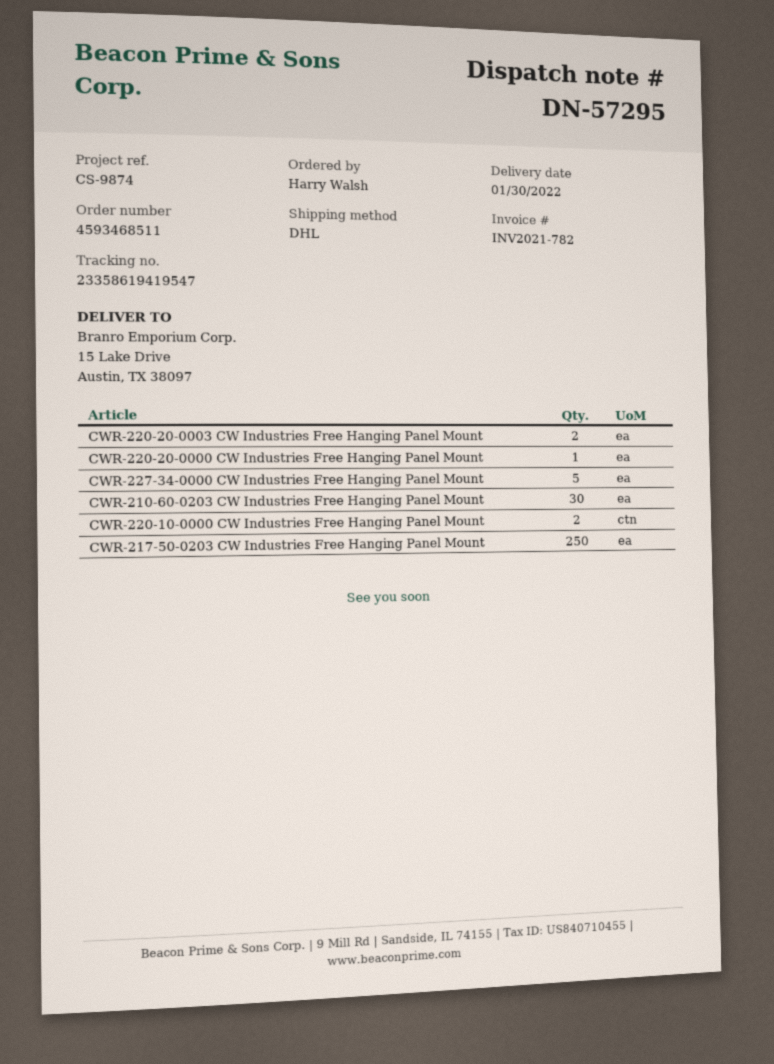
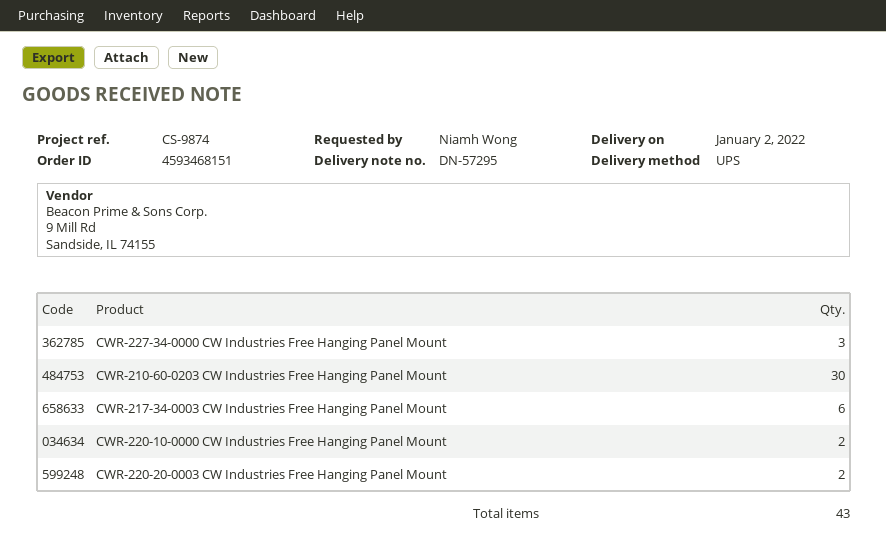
order number: 4593468511 -> 4593468151
delivery date: 2022-01-30 -> 2022-01-02
ordered by: Harry Walsh -> Niamh Wong
shipping method: DHL -> UPS
CWR-220-20-0000 CW Industries Free Hanging Panel Mount: 1 -> none
CWR-227-34-0000 CW Industries Free Hanging Panel Mount: 5 -> 3
CWR-217-50-0203 CW Industries Free Hanging Panel Mount: 250 -> none
CWR-217-34-0003 CW Industries Free Hanging Panel Mount: none -> 6

